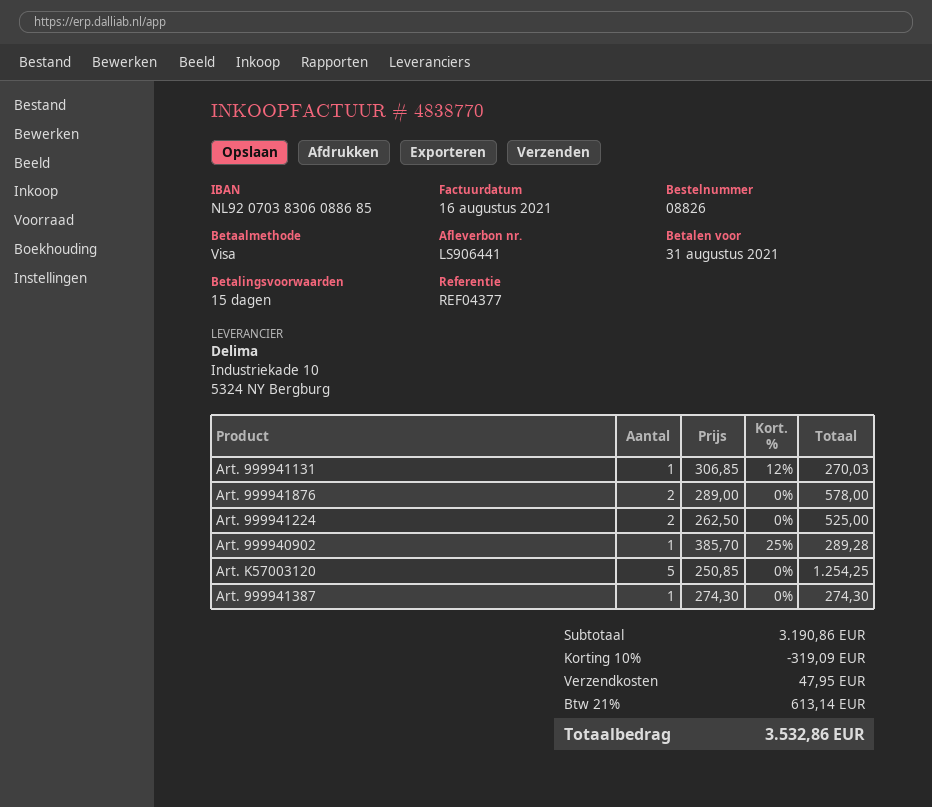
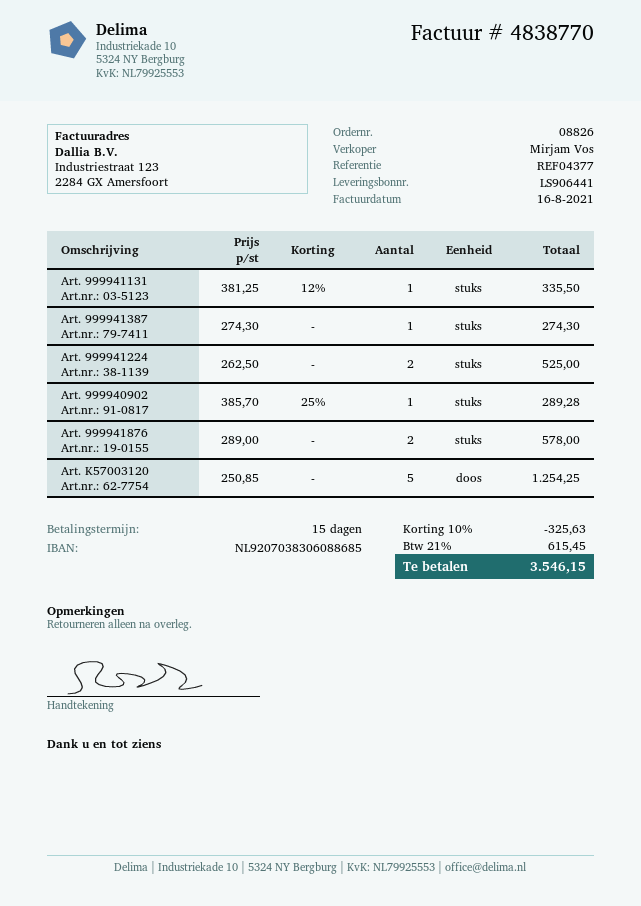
Art. 999941131: 1 x 306.85 - 12% = 270.03 -> 1 x 381.25 - 12% = 335.50
discount: 10% = 319.09 -> 10% = 325.63
shipping: 47.95 -> none
tax: 21% = 613.14 -> 21% = 615.45
total: 3532.86 -> 3546.15

